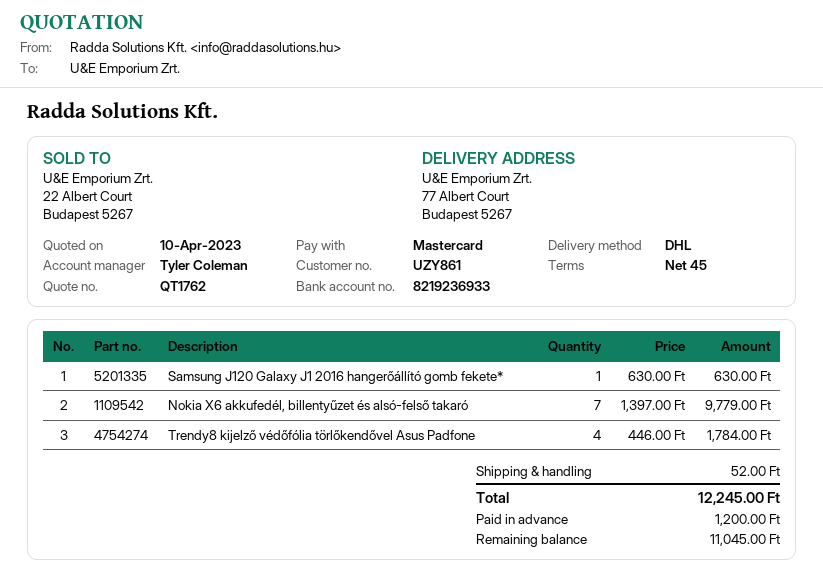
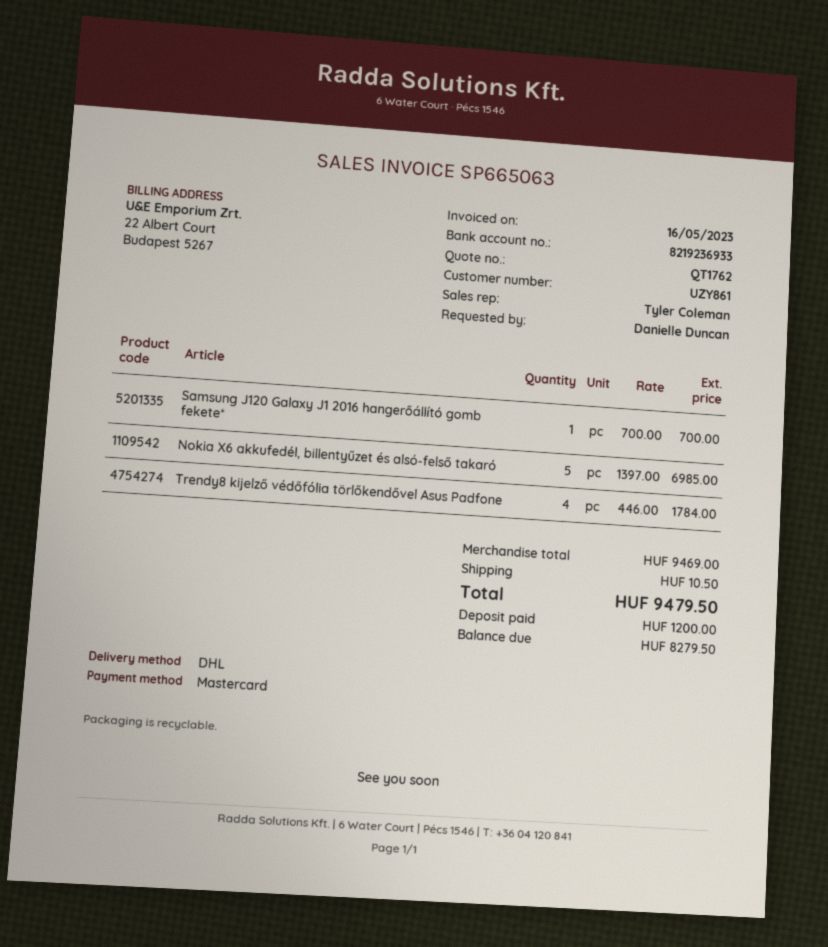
Samsung J120 Galaxy J1 2016 hangerőállító gomb fekete*: 1 x 630.00 = 630.00 -> 1 x 700.00 = 700.00
Nokia X6 akkufedél, billentyűzet és alsó-felső takaró: 7 x 1397.00 = 9779.00 -> 5 x 1397.00 = 6985.00
shipping: 52.00 -> 10.50
total: 12245.00 -> 9479.50
balance: 11045.00 -> 8279.50

